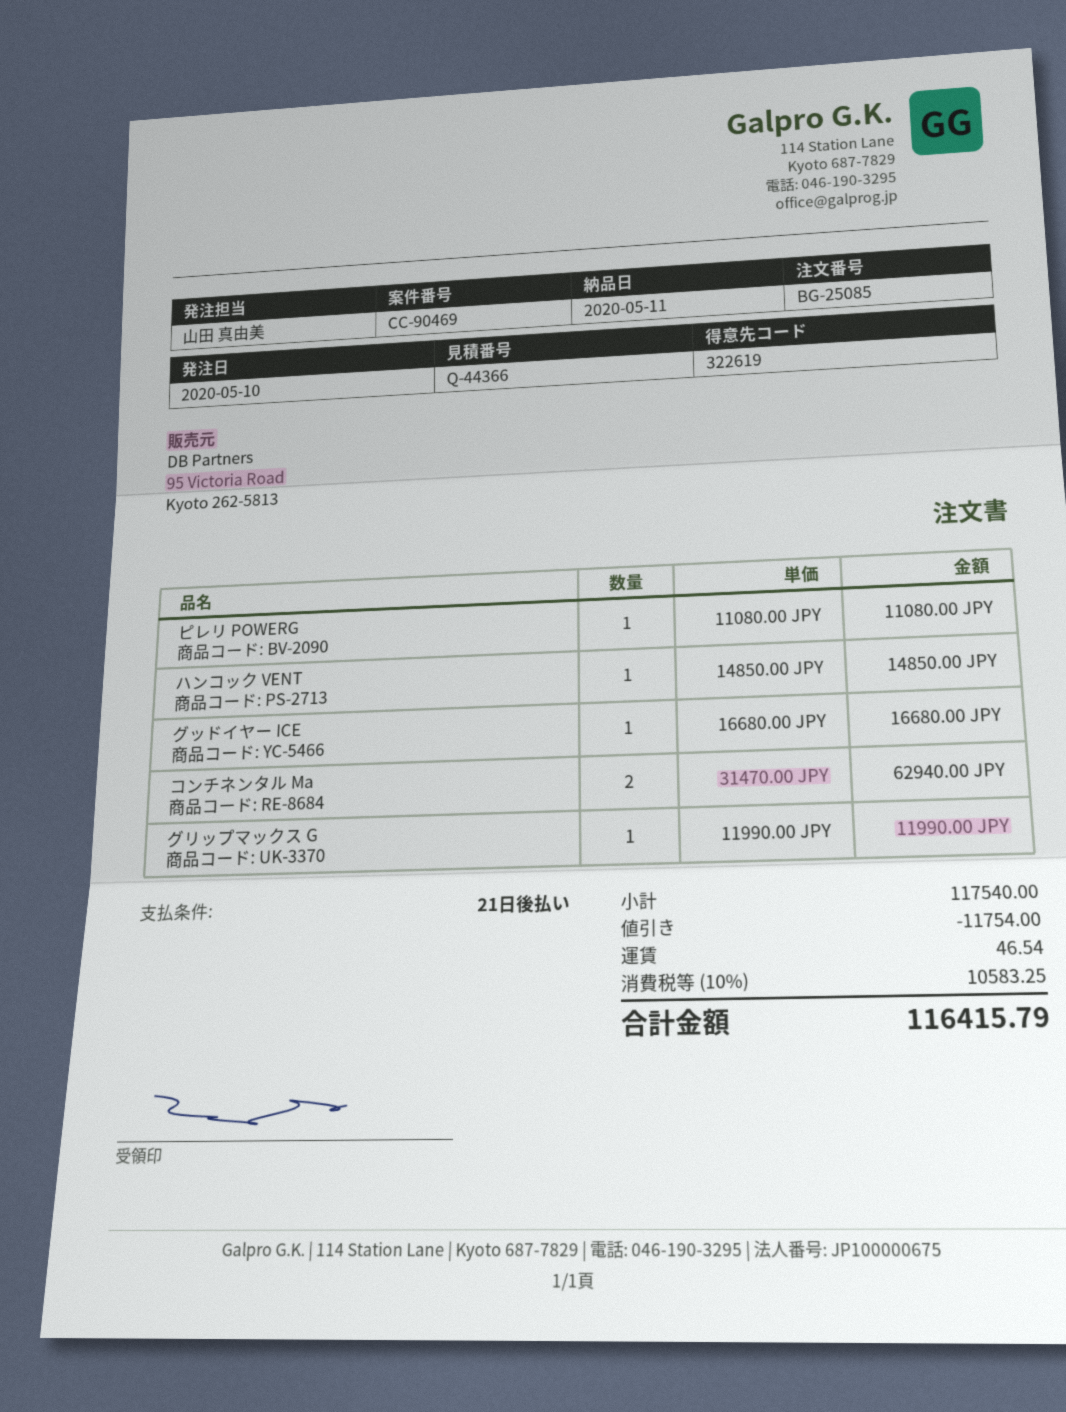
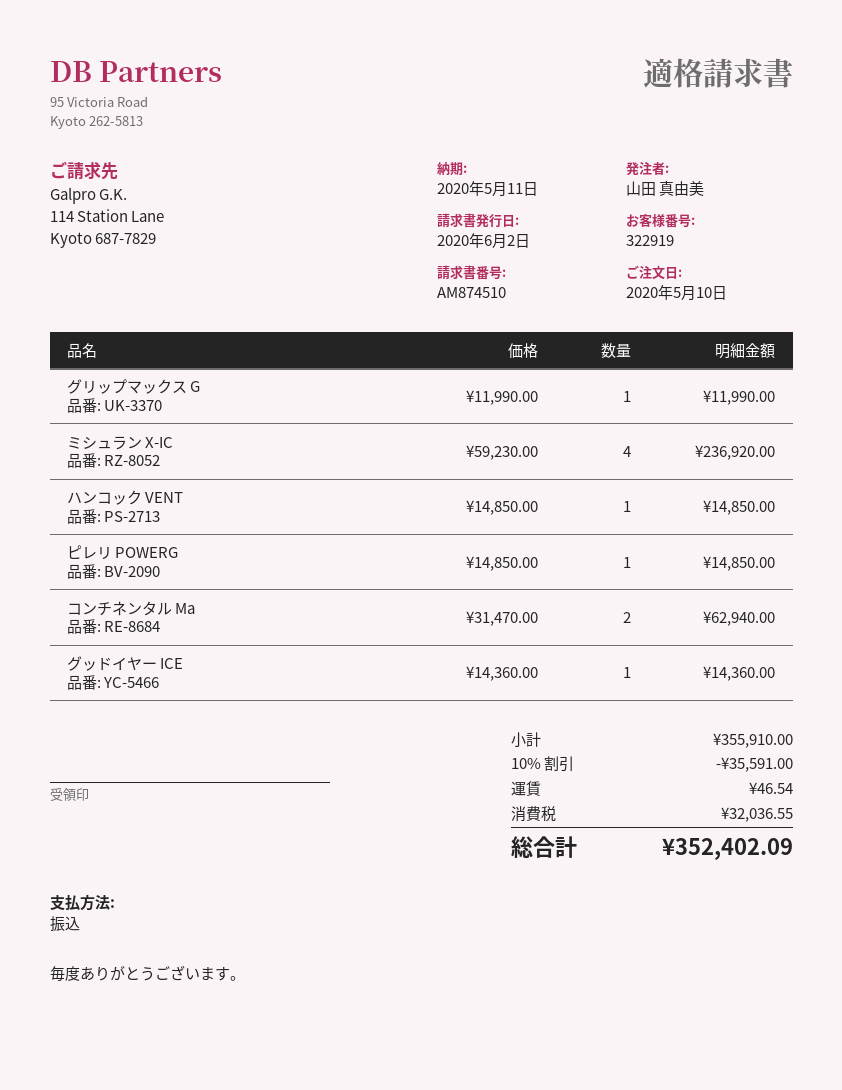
customer number: 322619 -> 322919
ピレリ POWERG: 1 x 11080.00 = 11080.00 -> 1 x 14850.00 = 14850.00
グッドイヤー ICE: 1 x 16680.00 = 16680.00 -> 1 x 14360.00 = 14360.00
ミシュラン X-IC: none -> 4 x 59230.00 = 236920.00
subtotal: 117540.00 -> 355910.00
discount: 11754.00 -> 35591.00
tax: 10583.25 -> 32036.55
total: 116415.79 -> 352402.09

